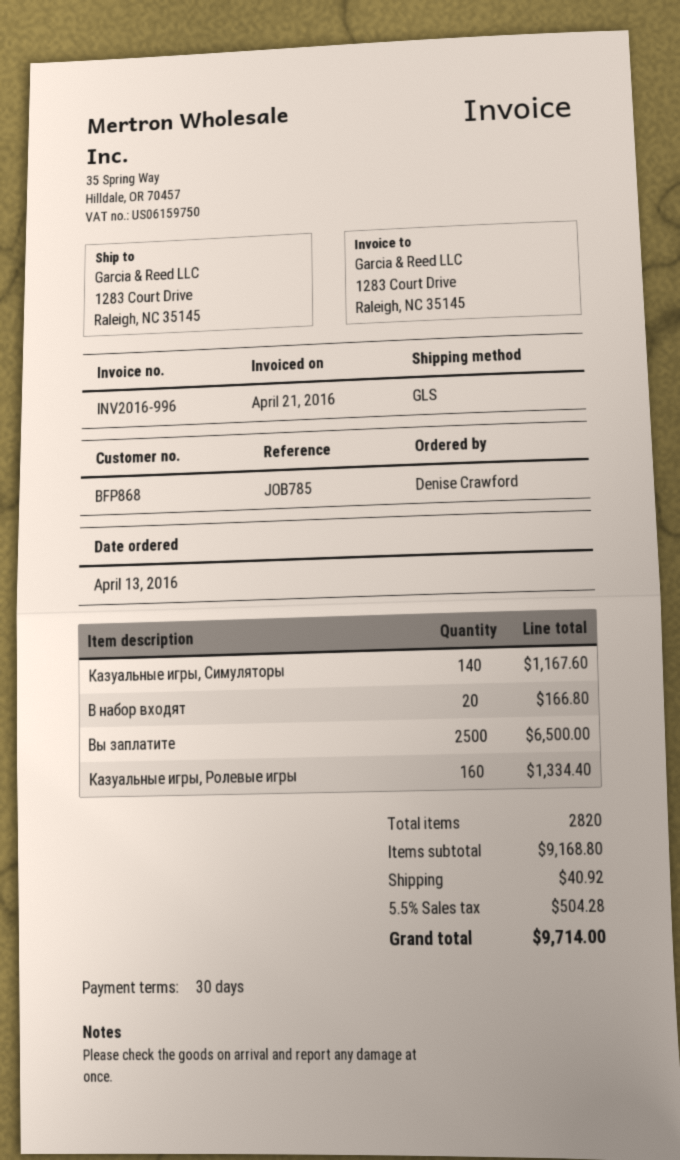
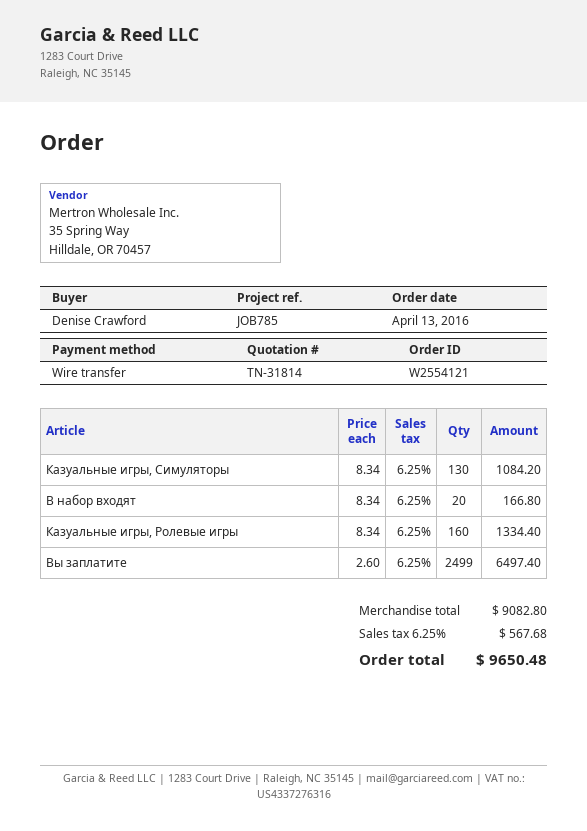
Казуальные игры, Симуляторы: 140 for 1167.60 -> 130 for 1084.20
Вы заплатите: 2500 for 6500.00 -> 2499 for 6497.40
subtotal: 9168.80 -> 9082.80
shipping: 40.92 -> none
tax: 5.5% = 504.28 -> 6.25% = 567.68
total: 9714.00 -> 9650.48

